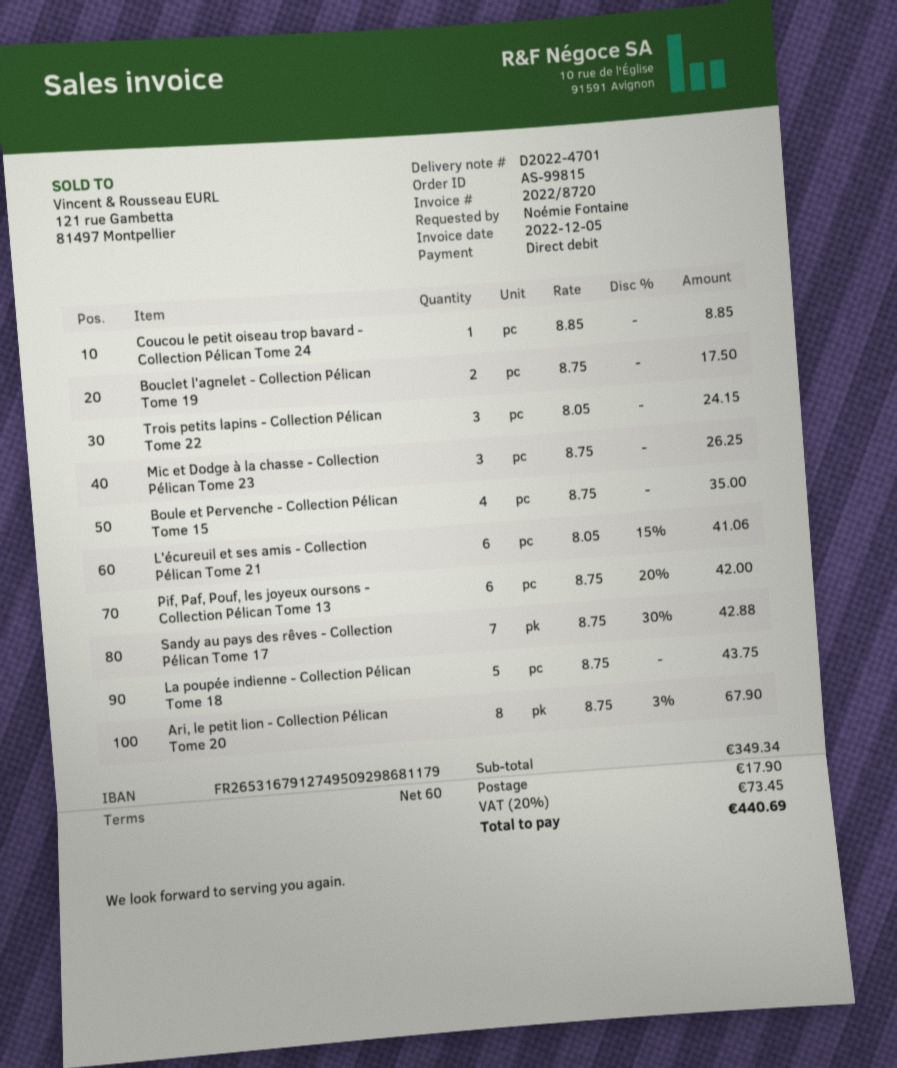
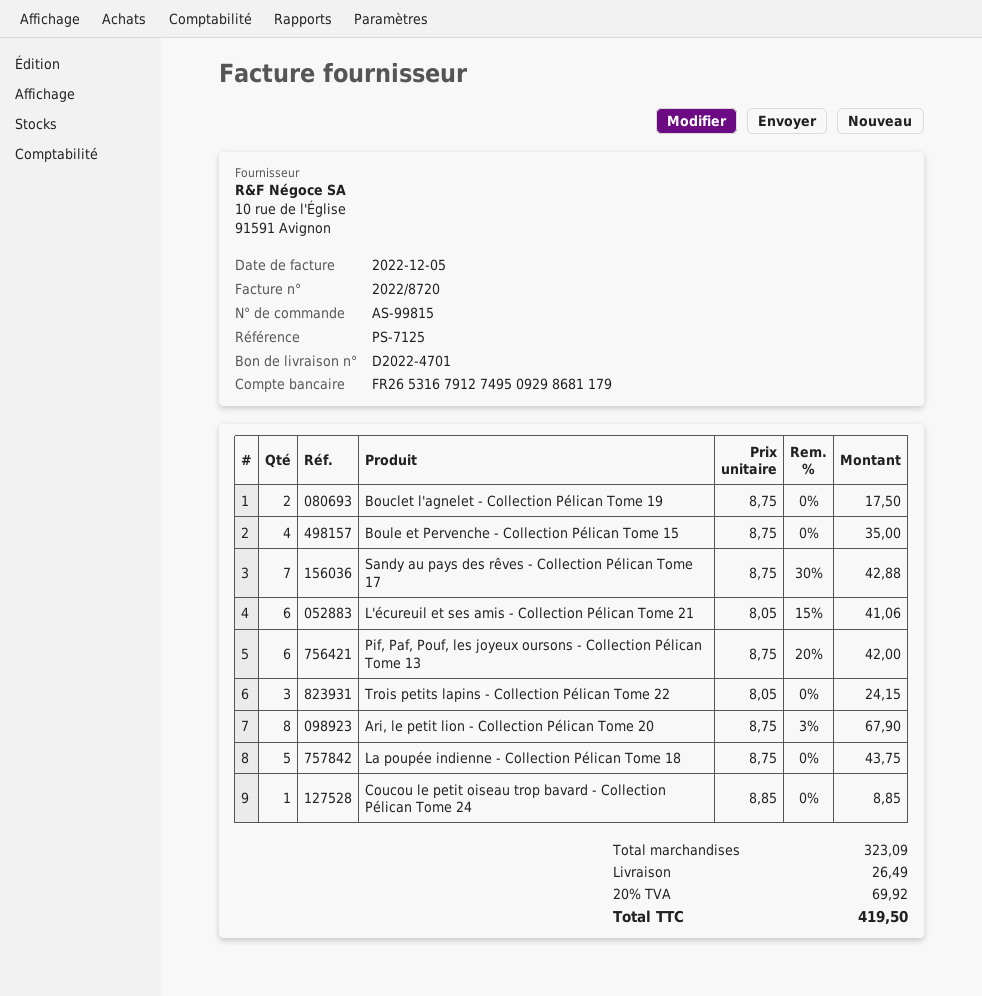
Mic et Dodge à la chasse - Collection Pélican Tome 23: 3 x 8.75 = 26.25 -> none
subtotal: 349.34 -> 323.09
shipping: 17.90 -> 26.49
tax: 20% = 73.45 -> 20% = 69.92
total: 440.69 -> 419.50

